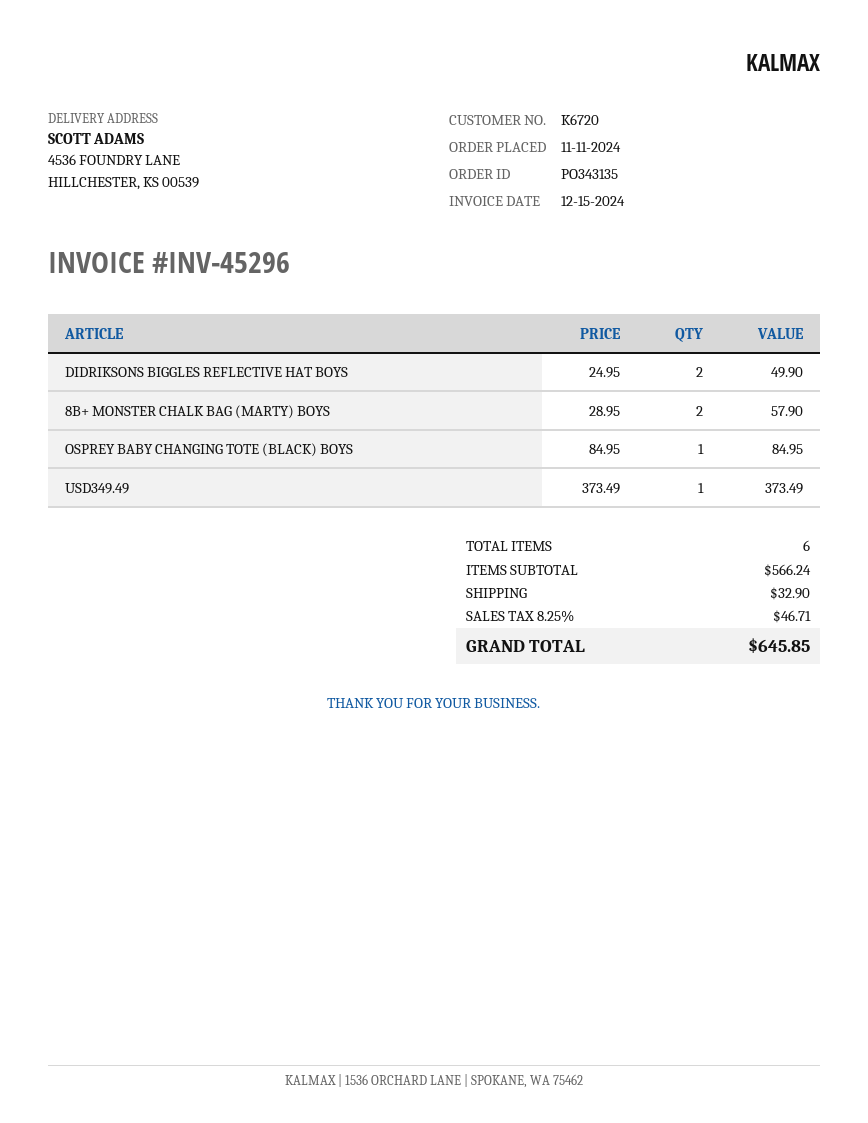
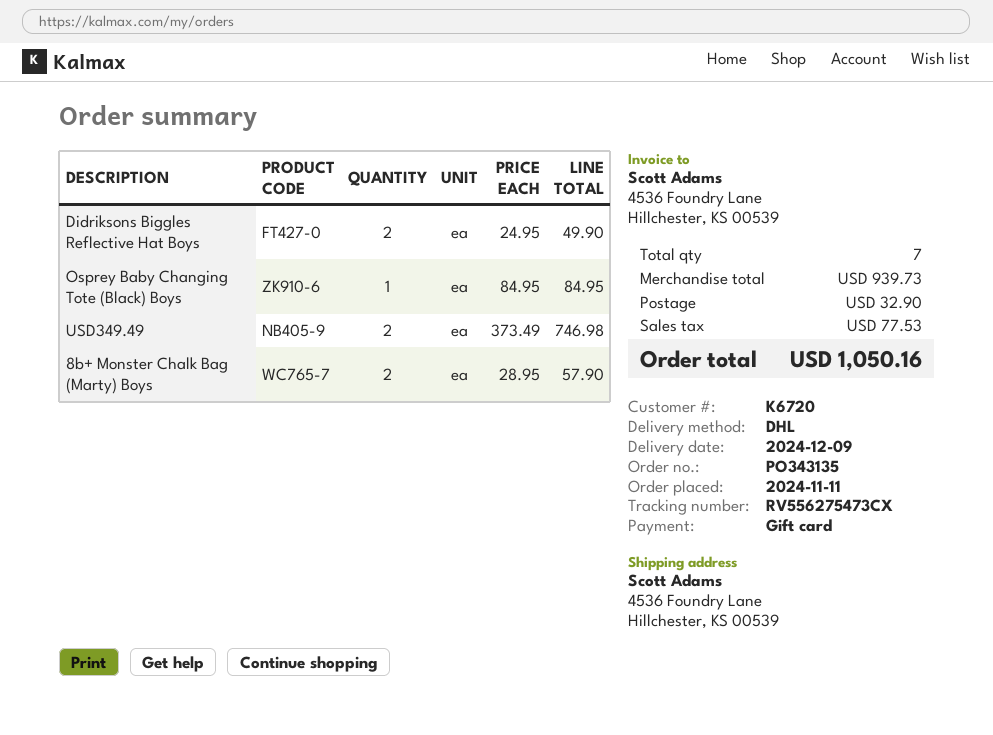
USD349.49: 1 x 373.49 = 373.49 -> 2 x 373.49 = 746.98
total quantity: 6 -> 7
subtotal: 566.24 -> 939.73
tax: 46.71 -> 77.53
total: 645.85 -> 1050.16

